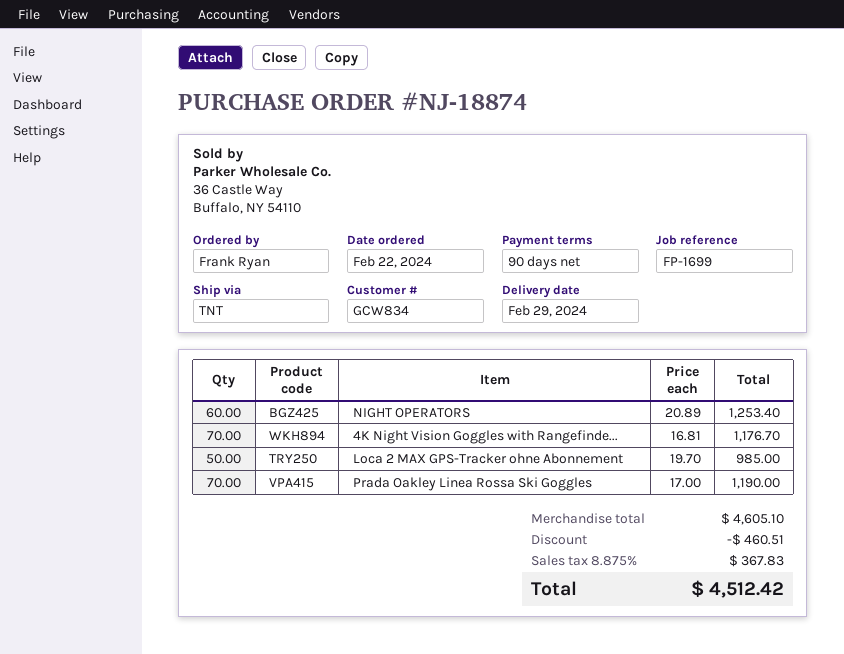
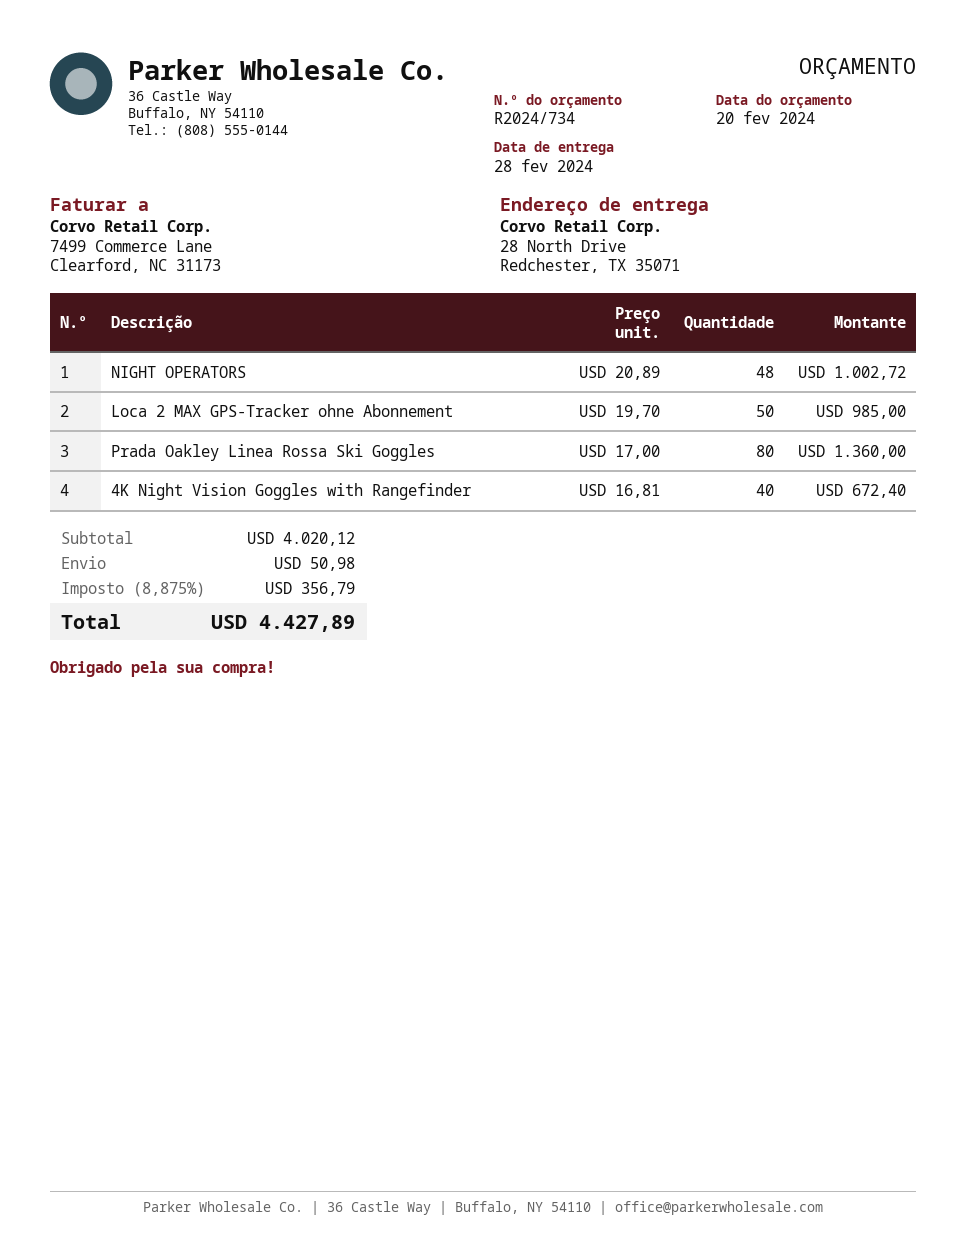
delivery date: 2024-02-29 -> 2024-02-28
NIGHT OPERATORS: 60 x 20.89 = 1253.40 -> 48 x 20.89 = 1002.72
4K Night Vision Goggles with Rangefinde...: 70 x 16.81 = 1176.70 -> 40 x 16.81 = 672.40
Prada Oakley Linea Rossa Ski Goggles: 70 x 17.00 = 1190.00 -> 80 x 17.00 = 1360.00
subtotal: 4605.10 -> 4020.12
discount: 460.51 -> none
shipping: none -> 50.98
tax: 8.875% = 367.83 -> 8.875% = 356.79
total: 4512.42 -> 4427.89

